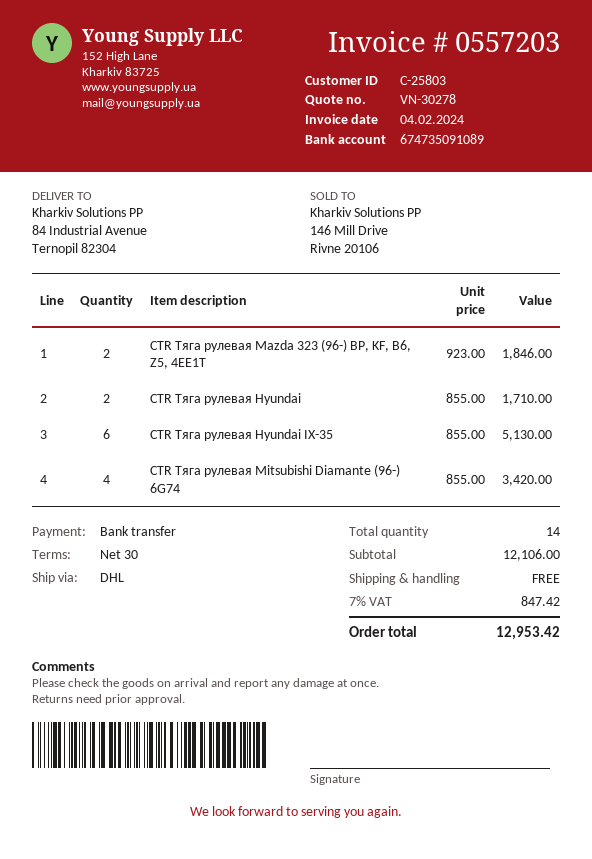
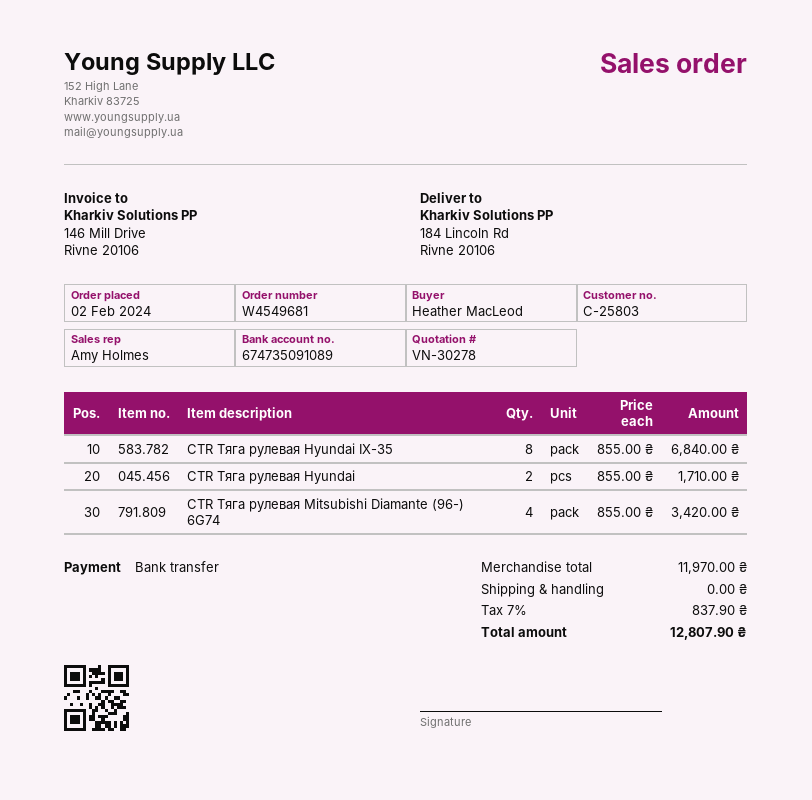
ship to: 84 Industrial Avenue, Ternopil 82304 -> 184 Lincoln Rd, Rivne 20106
CTR Тяга рулевая Mazda 323 (96-) BP, KF, B6, Z5, 4EE1T: 2 x 923.00 = 1846.00 -> none
CTR Тяга рулевая Hyundai IX-35: 6 x 855.00 = 5130.00 -> 8 x 855.00 = 6840.00
subtotal: 12106.00 -> 11970.00
tax: 7% = 847.42 -> 7% = 837.90
total: 12953.42 -> 12807.90

